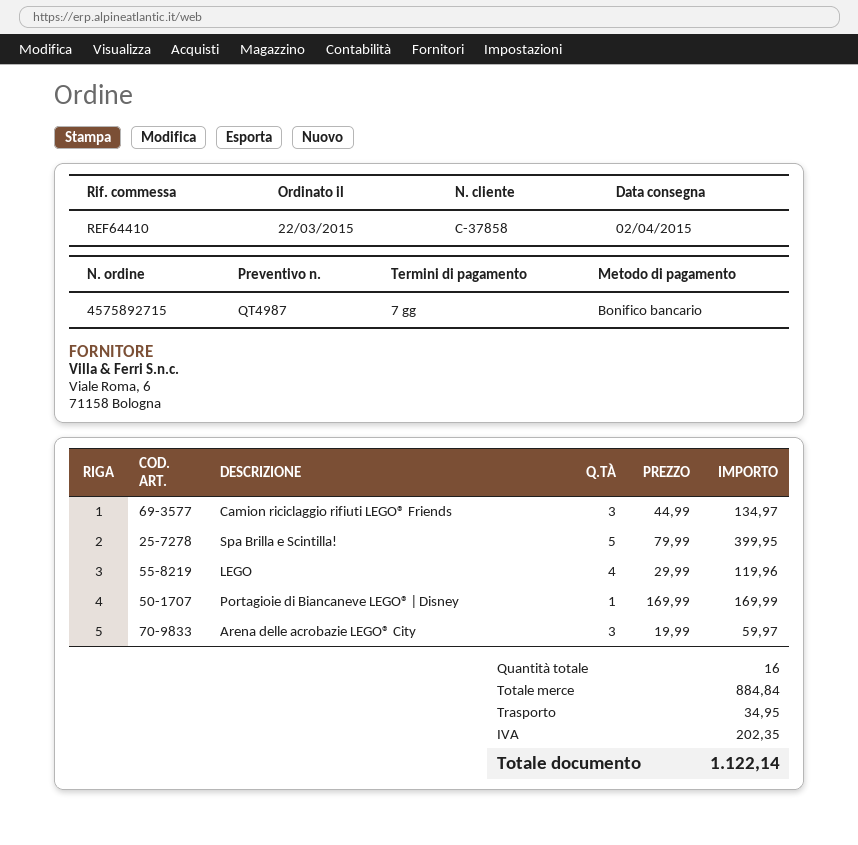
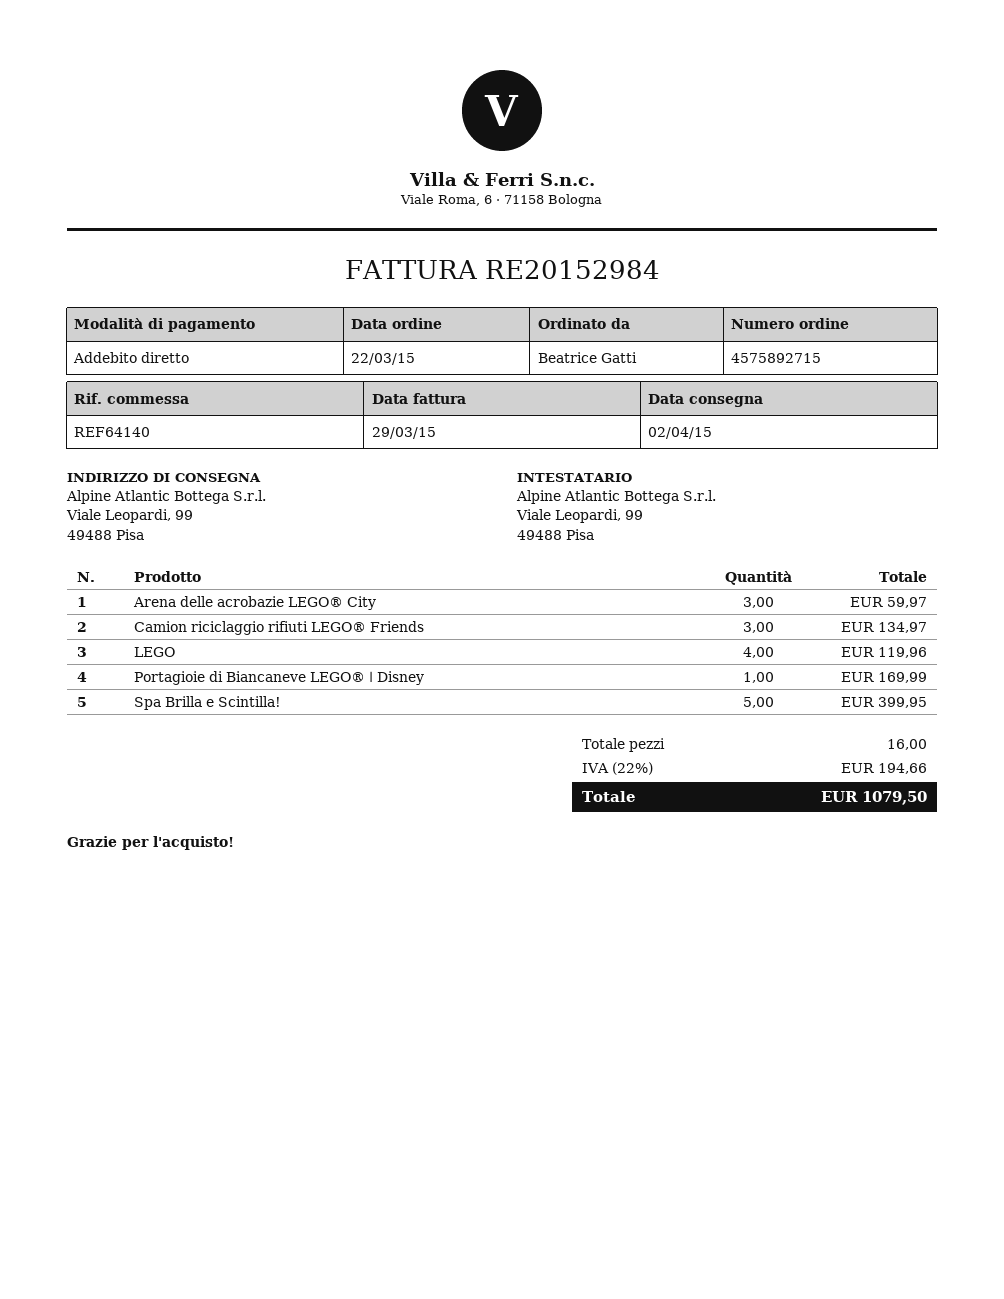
reference: REF64410 -> REF64140
payment method: bank transfer -> direct debit
shipping: 34.95 -> none
tax: 202.35 -> 194.66
total: 1122.14 -> 1079.50

